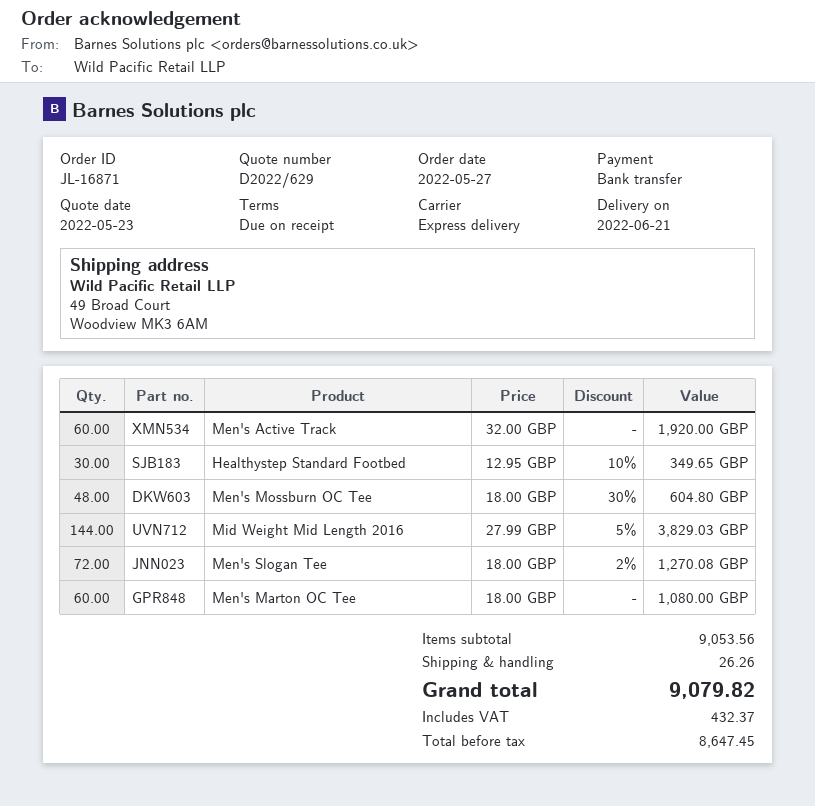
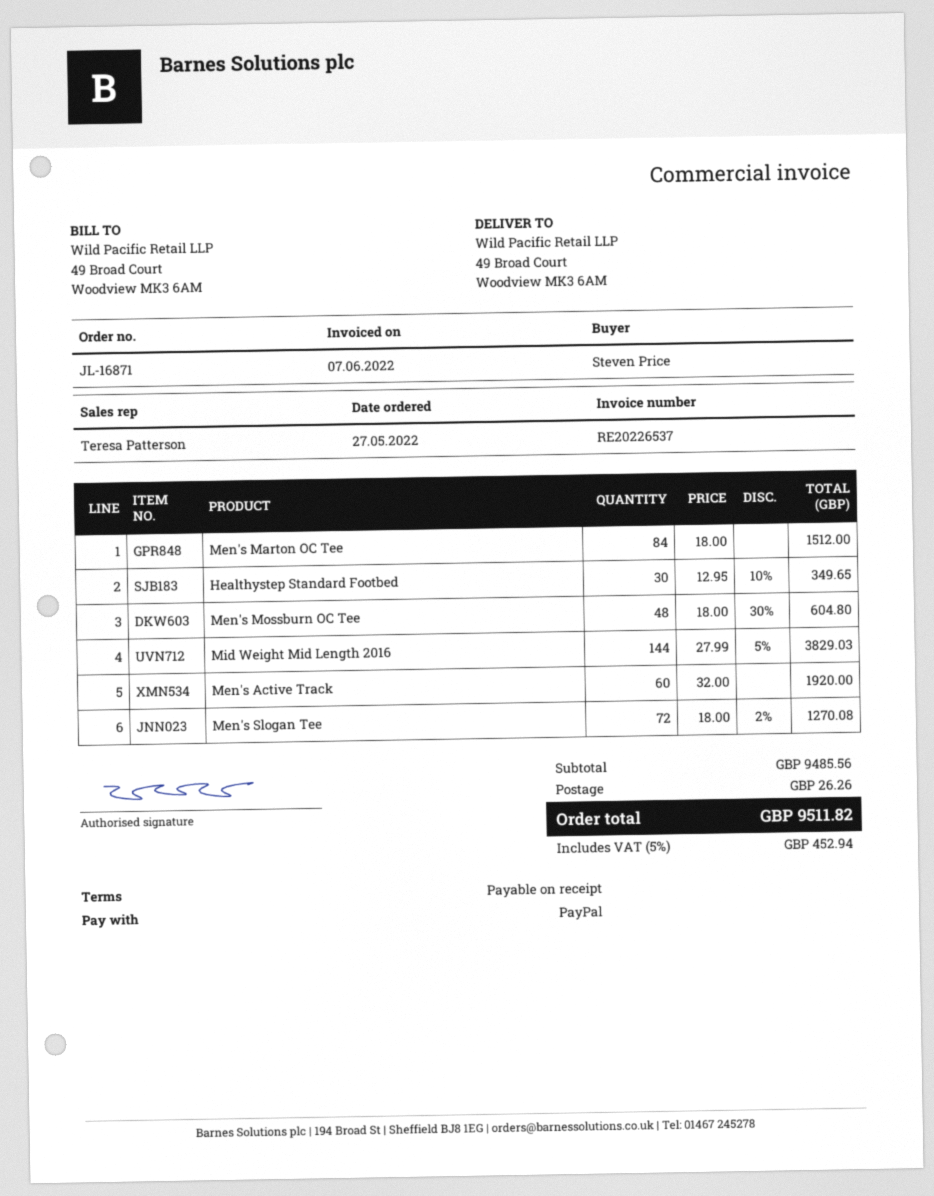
payment method: bank transfer -> PayPal
Men's Marton OC Tee: 60 x 18.00 = 1080.00 -> 84 x 18.00 = 1512.00
subtotal: 9053.56 -> 9485.56
tax: 432.37 -> 452.94
total: 9079.82 -> 9511.82

